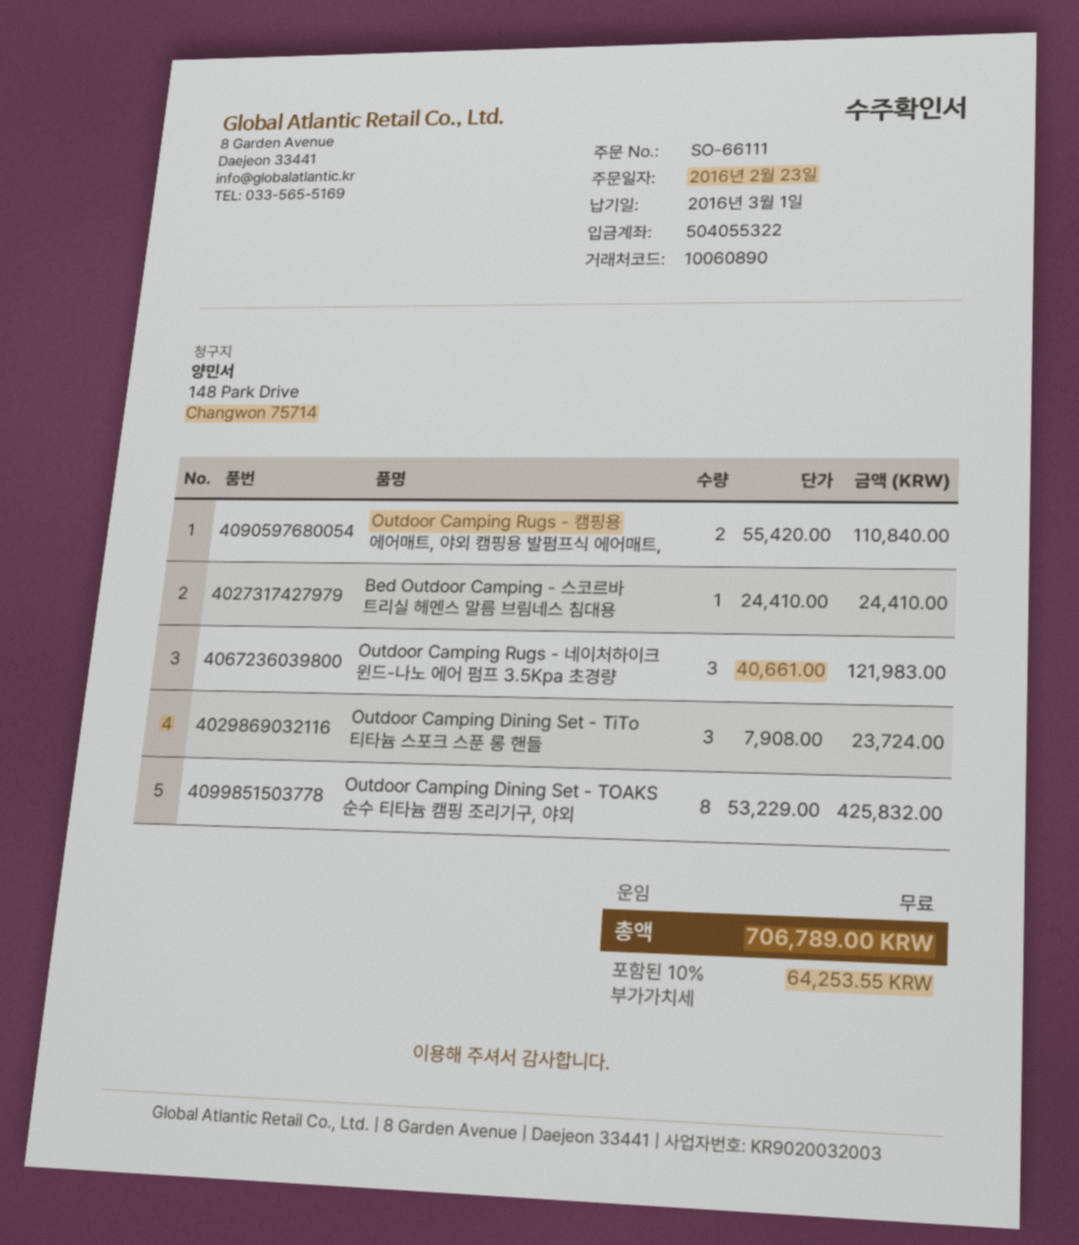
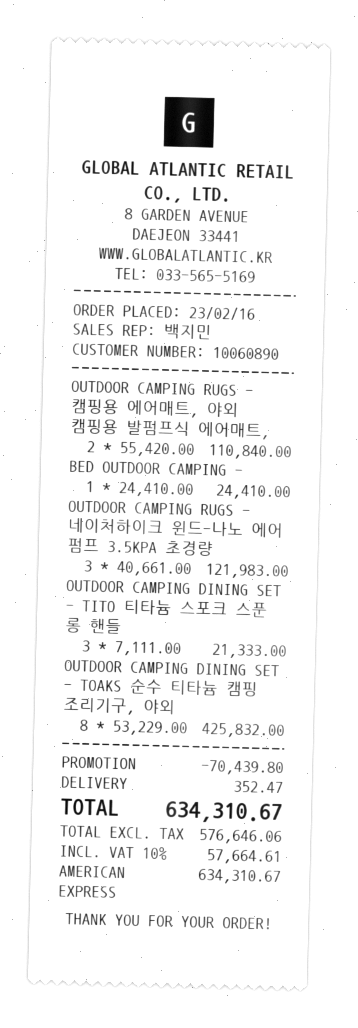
Outdoor Camping Dining Set - TiTo 티타늄 스포크 스푼 롱 핸들: 3 x 7908.00 = 23724.00 -> 3 x 7111.00 = 21333.00
discount: none -> 70439.80
shipping: 0.00 -> 352.47
tax: 10% = 64253.55 -> 10% = 57664.61
total: 706789.00 -> 634310.67

